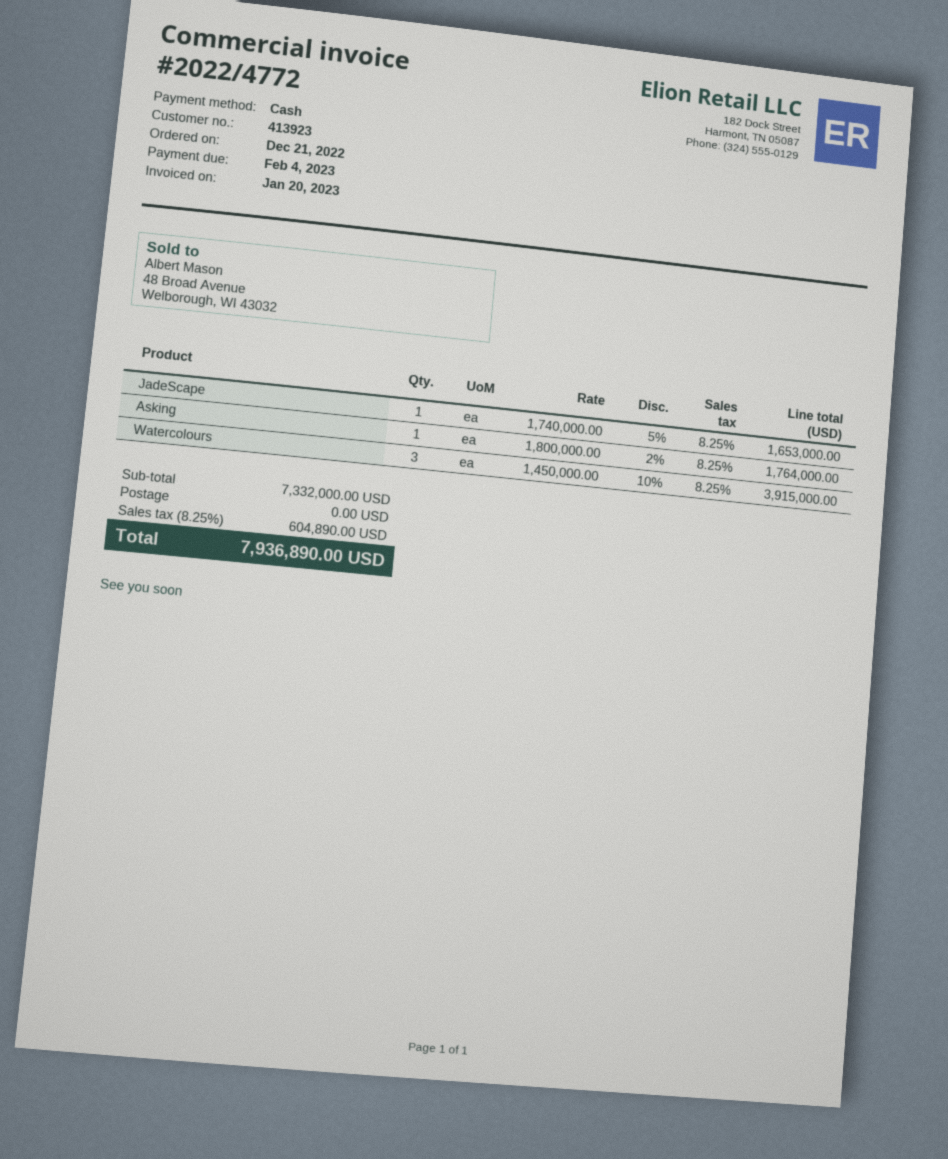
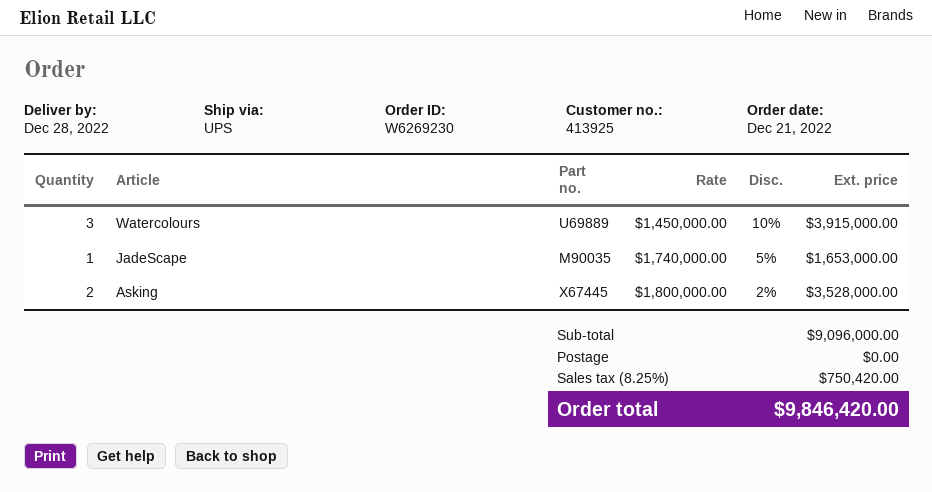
customer number: 413923 -> 413925
Asking: 1 x 1800000.00 - 2% = 1764000.00 -> 2 x 1800000.00 - 2% = 3528000.00
subtotal: 7332000.00 -> 9096000.00
tax: 8.25% = 604890.00 -> 8.25% = 750420.00
total: 7936890.00 -> 9846420.00

